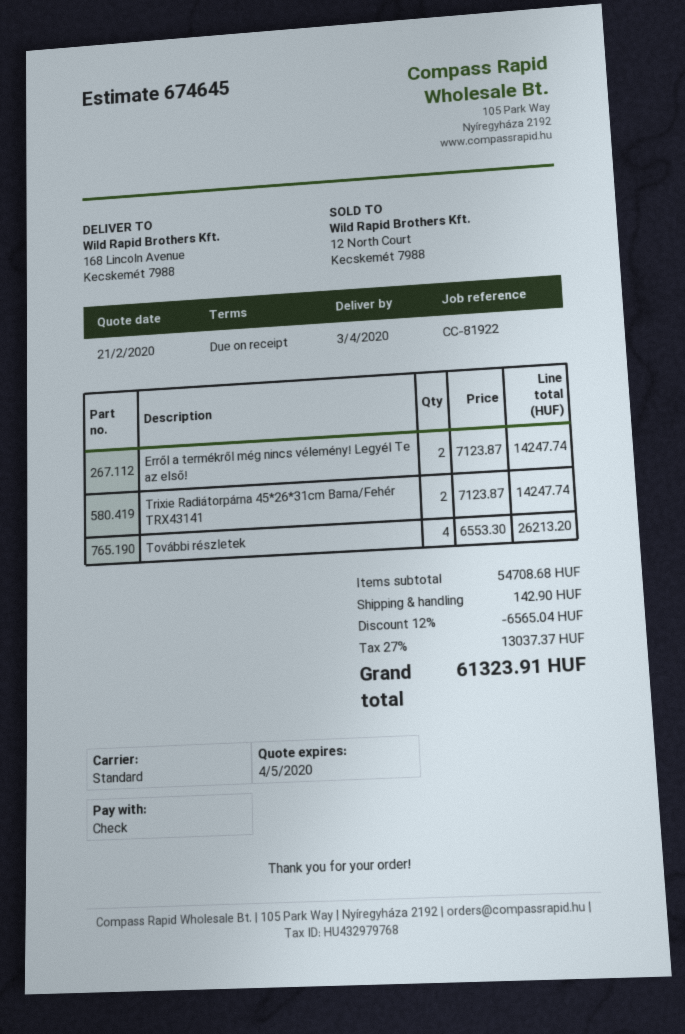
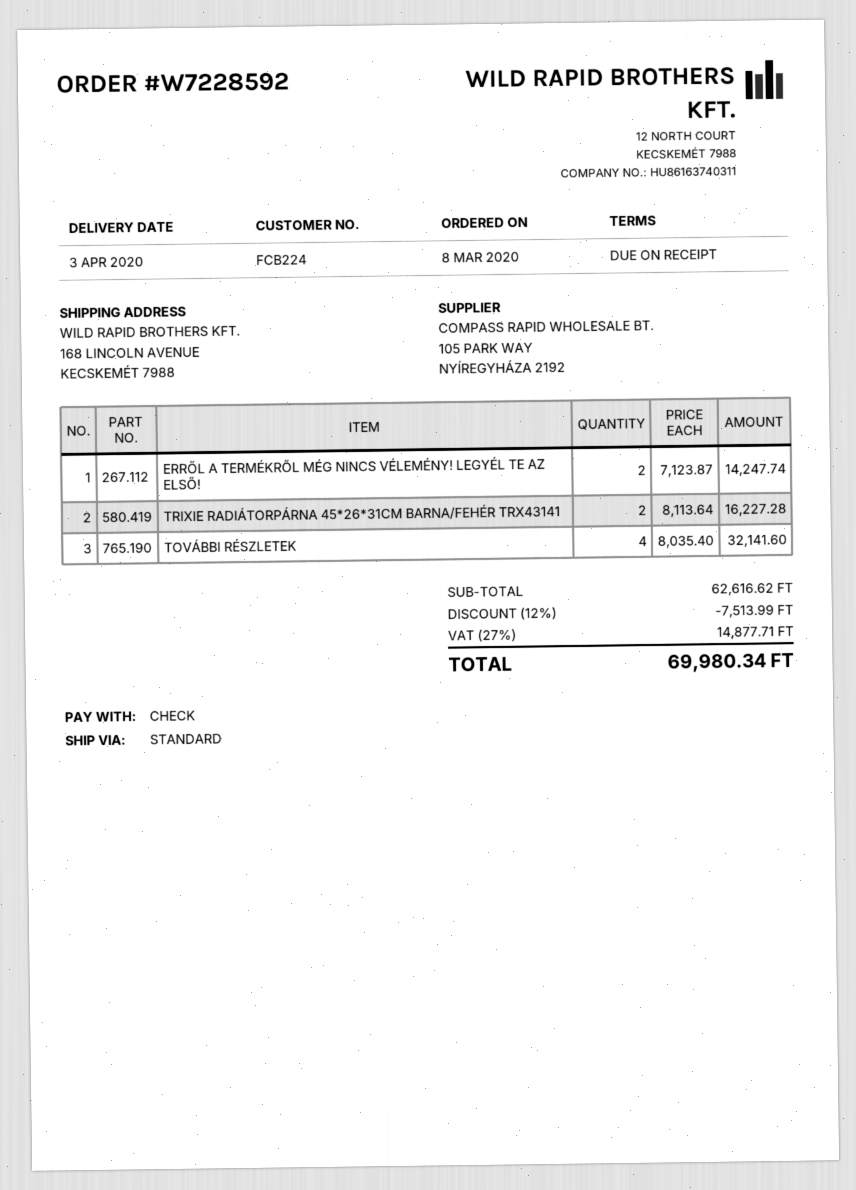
Trixie Radiátorpárna 45*26*31cm Barna/Fehér TRX43141: 2 x 7123.87 = 14247.74 -> 2 x 8113.64 = 16227.28
További részletek: 4 x 6553.30 = 26213.20 -> 4 x 8035.40 = 32141.60
subtotal: 54708.68 -> 62616.62
discount: 12% = 6565.04 -> 12% = 7513.99
shipping: 142.90 -> none
tax: 27% = 13037.37 -> 27% = 14877.71
total: 61323.91 -> 69980.34

